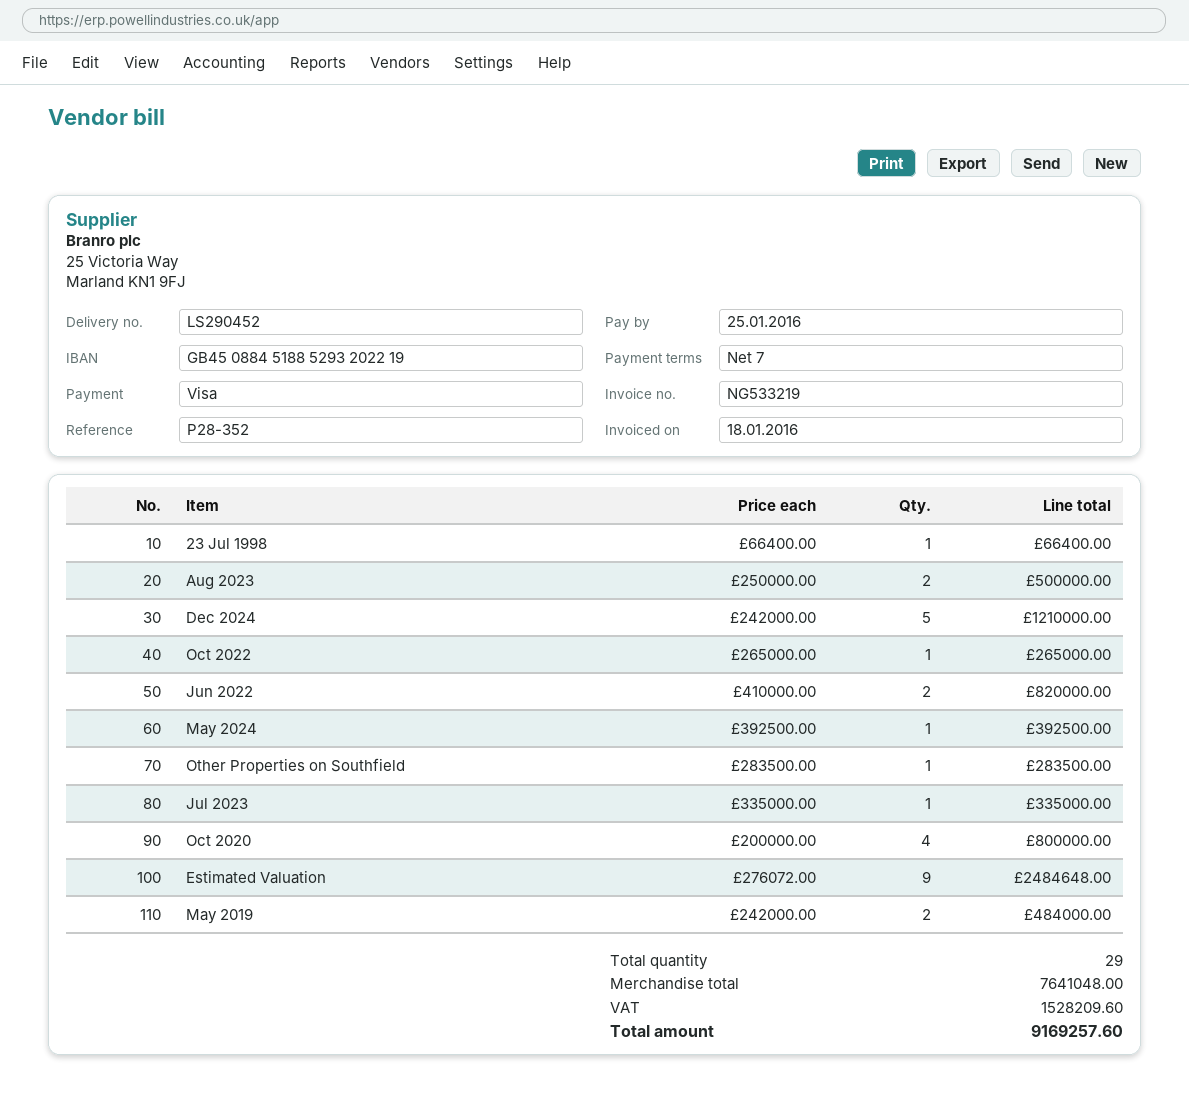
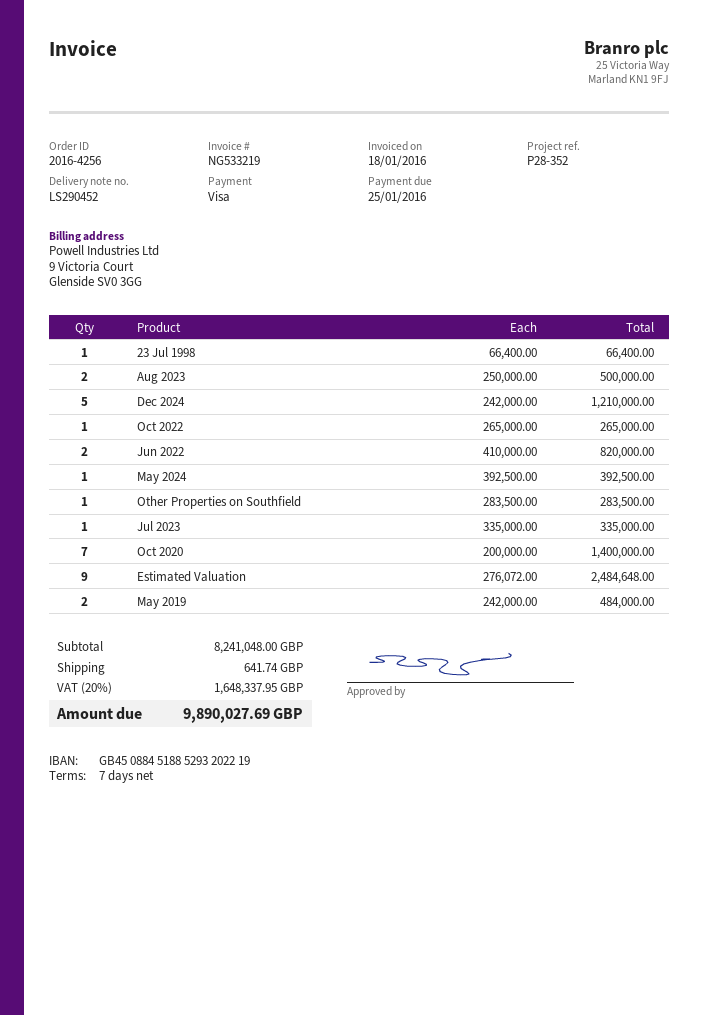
Oct 2020: 4 x 200000.00 = 800000.00 -> 7 x 200000.00 = 1400000.00
subtotal: 7641048.00 -> 8241048.00
shipping: none -> 641.74
tax: 1528209.60 -> 1648337.95
total: 9169257.60 -> 9890027.69

